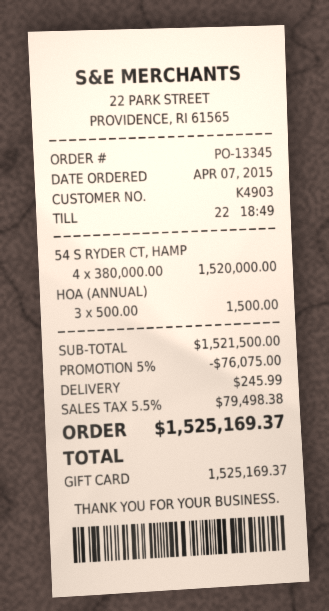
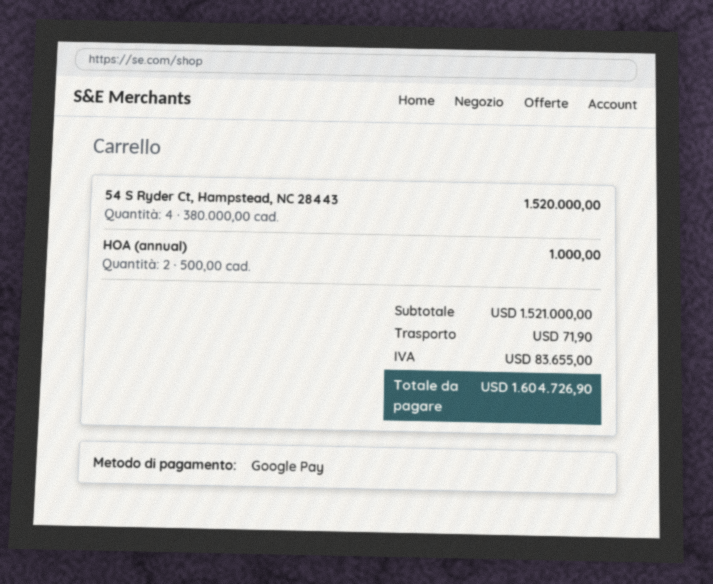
payment method: gift card -> Google Pay
HOA (ANNUAL): 3 x 500.00 = 1500.00 -> 2 x 500.00 = 1000.00
subtotal: 1521500.00 -> 1521000.00
discount: 5% = 76075.00 -> none
shipping: 245.99 -> 71.90
tax: 79498.38 -> 83655.00
total: 1525169.37 -> 1604726.90

